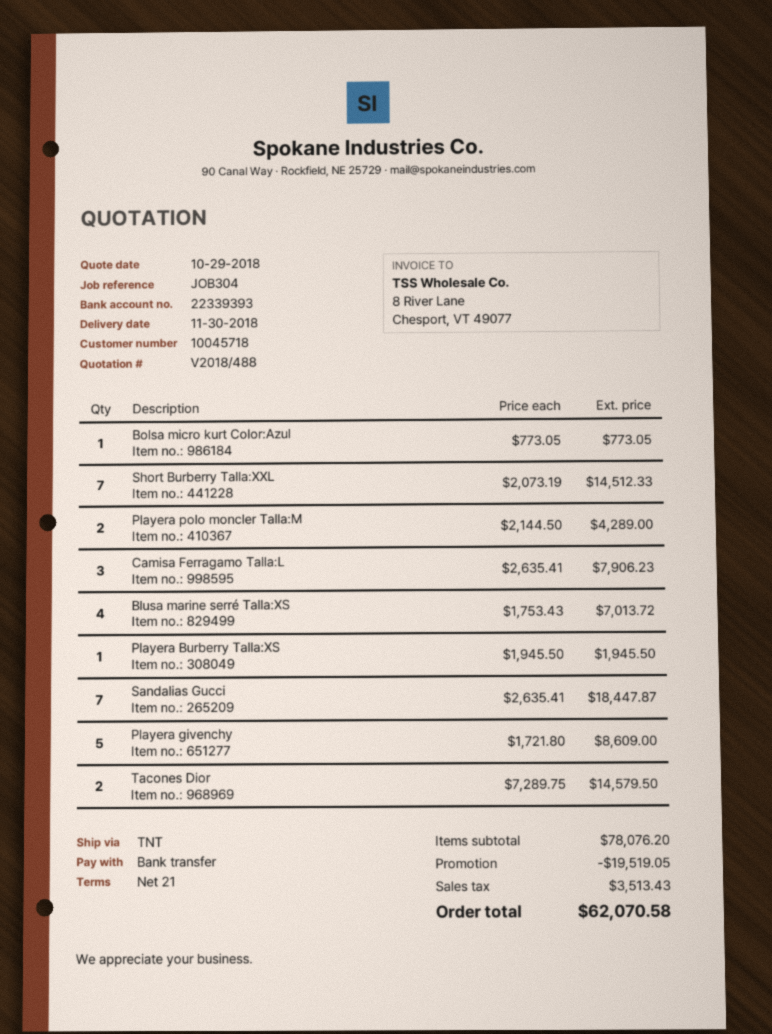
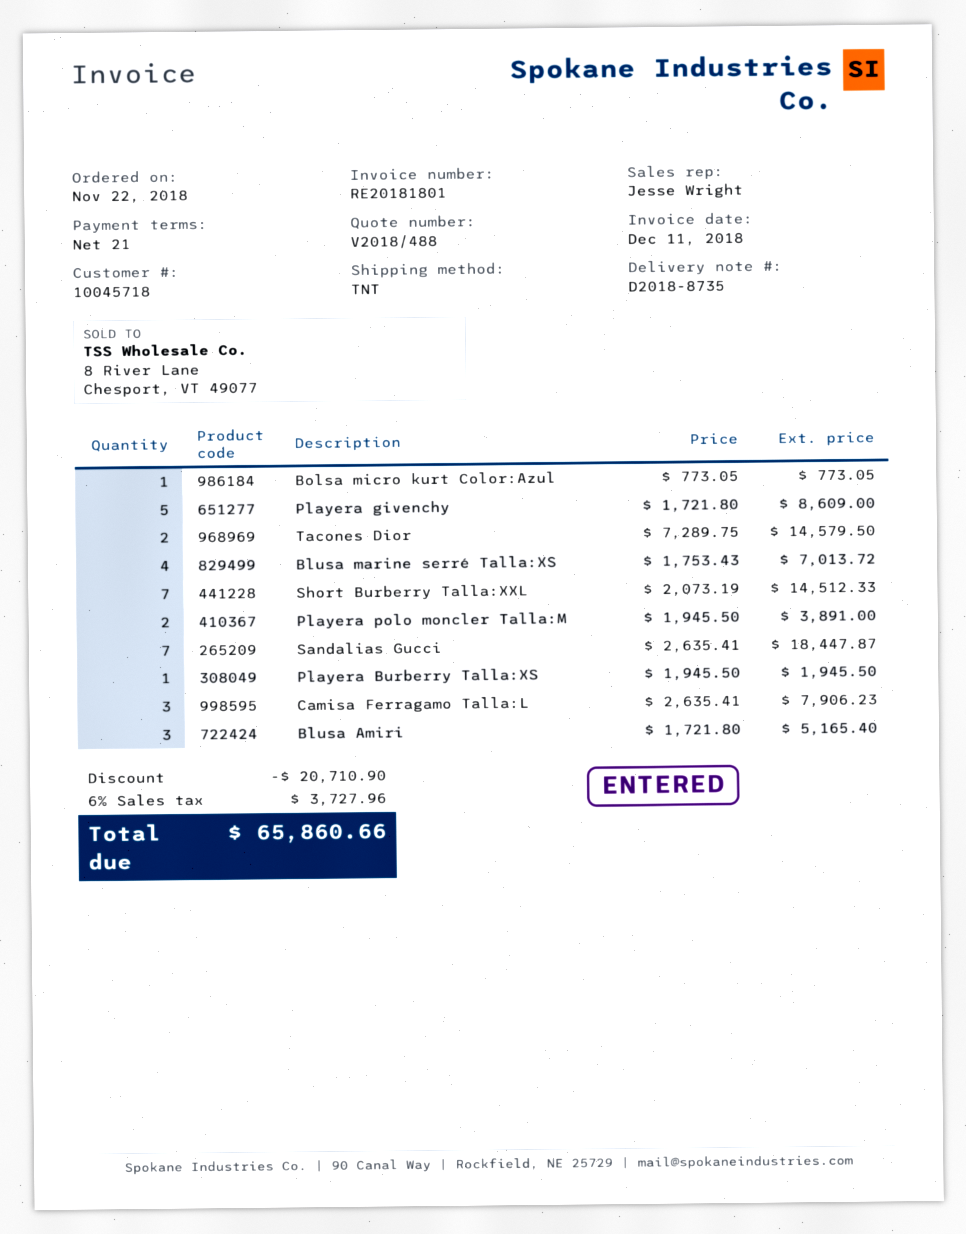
Playera polo moncler Talla:M: 2 x 2144.50 = 4289.00 -> 2 x 1945.50 = 3891.00
Blusa Amiri: none -> 3 x 1721.80 = 5165.40
discount: 19519.05 -> 20710.90
tax: 3513.43 -> 3727.96
total: 62070.58 -> 65860.66

